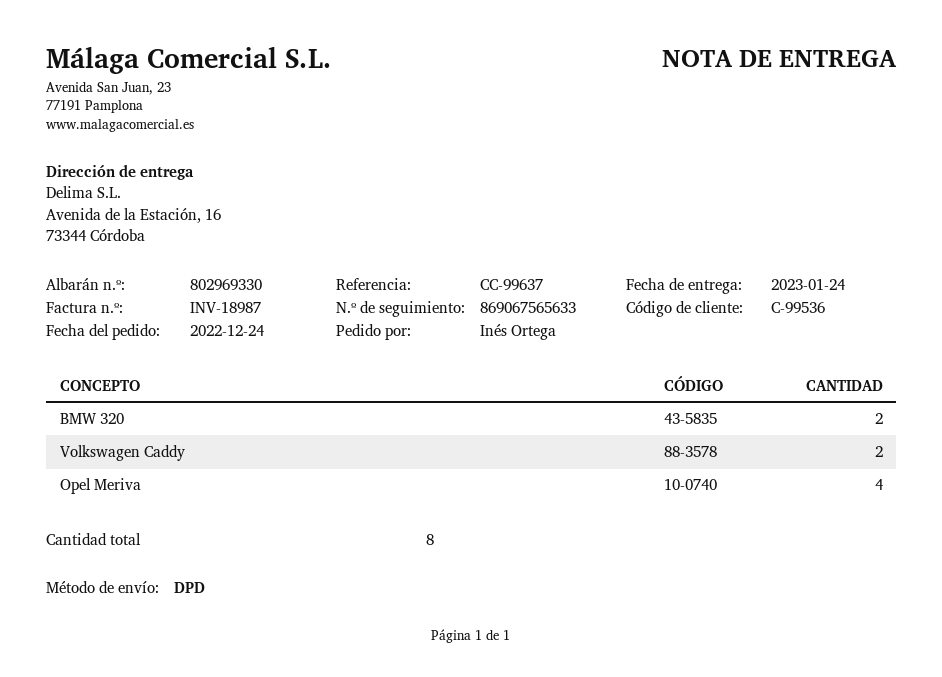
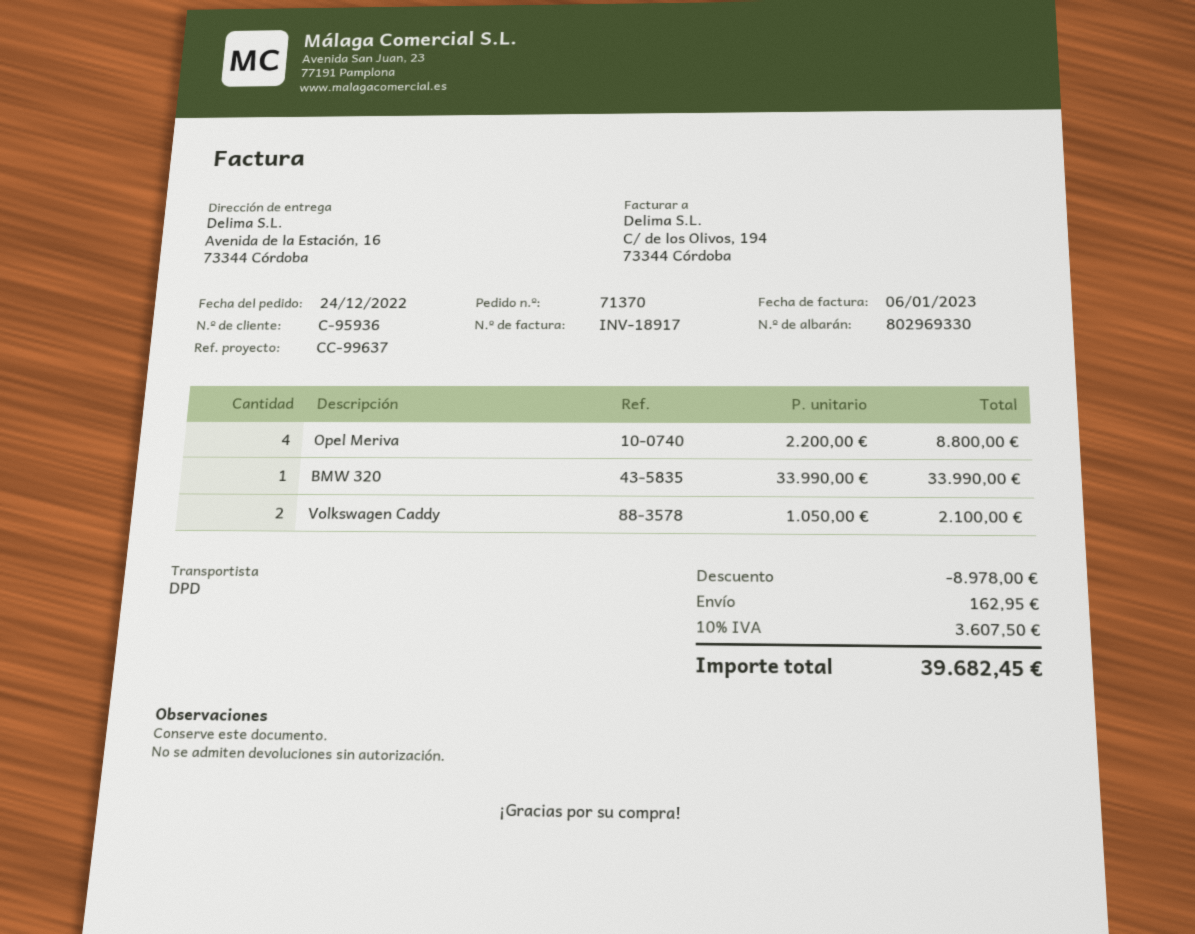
invoice number: INV-18987 -> INV-18917
customer number: C-99536 -> C-95936
BMW 320: 2 -> 1

